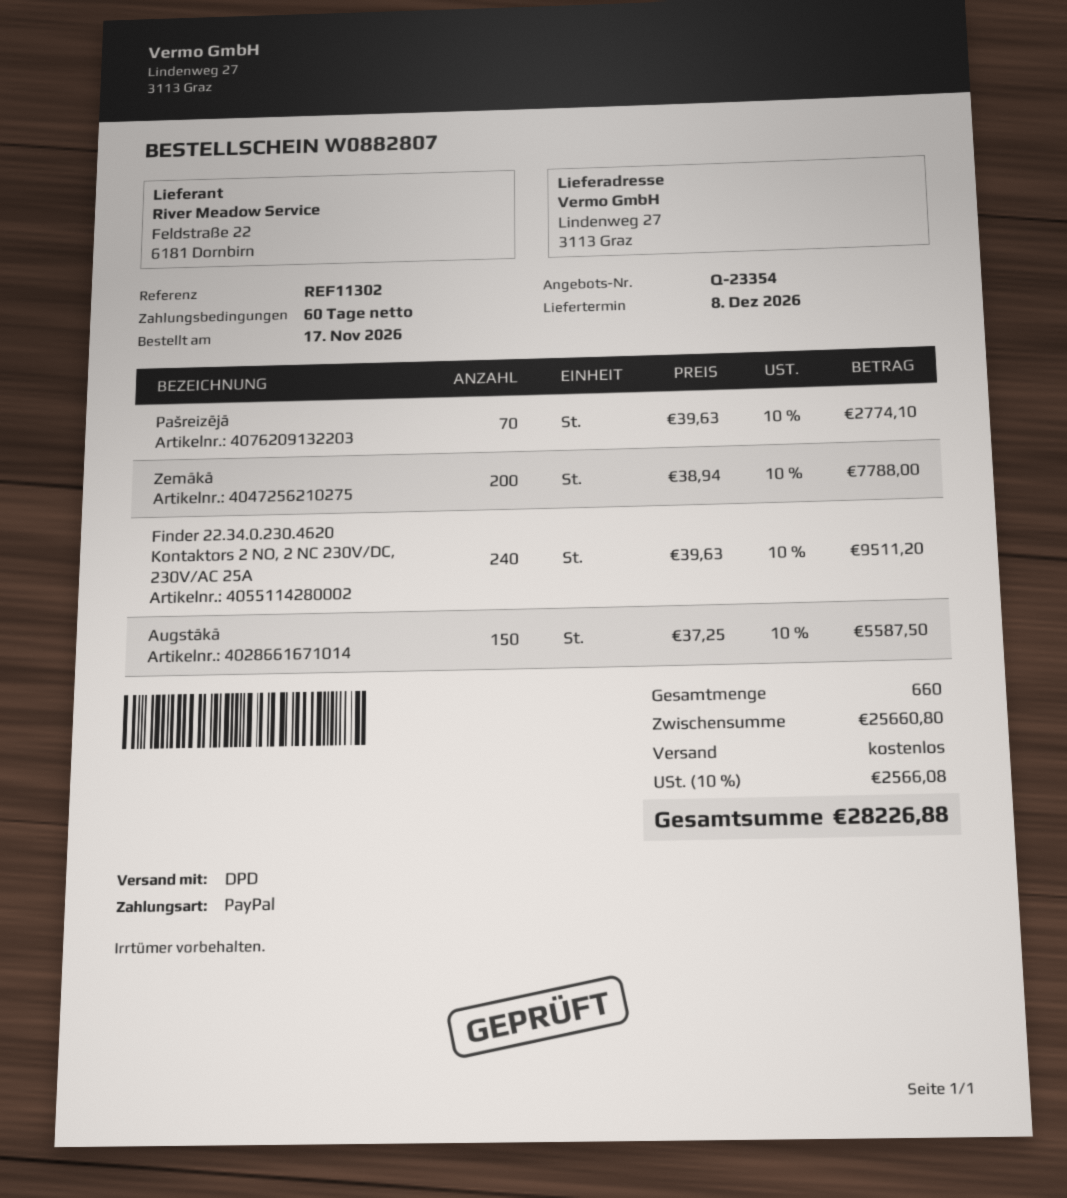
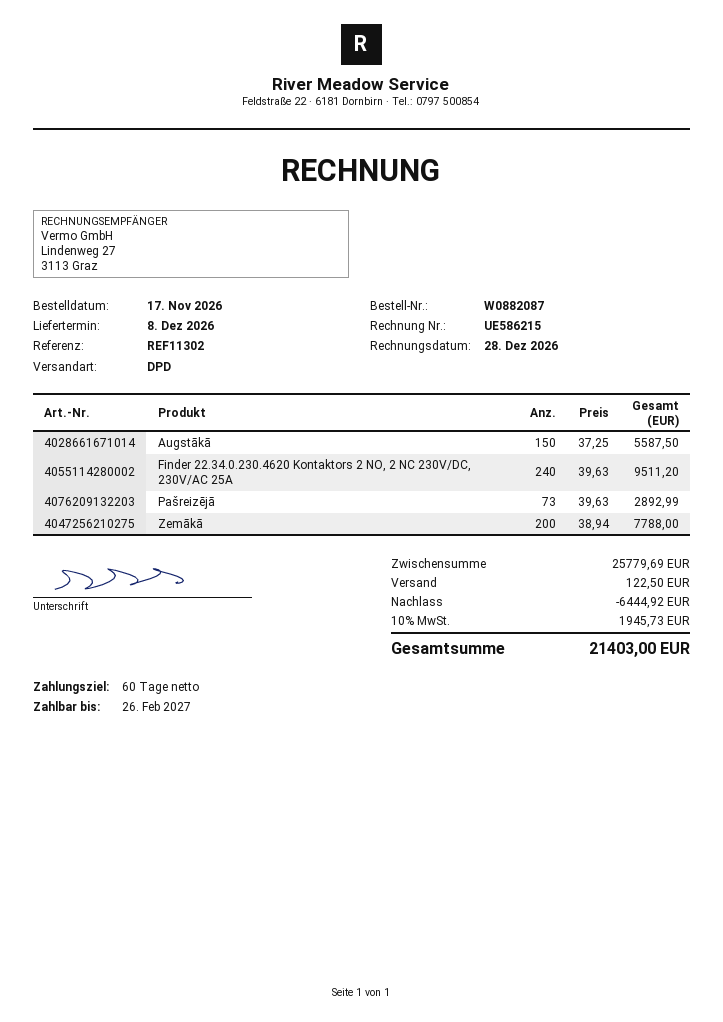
order number: W0882807 -> W0882087
Pašreizējā: 70 x 39.63 = 2774.10 -> 73 x 39.63 = 2892.99
subtotal: 25660.80 -> 25779.69
discount: none -> 6444.92
shipping: 0.00 -> 122.50
tax: 10% = 2566.08 -> 10% = 1945.73
total: 28226.88 -> 21403.00

